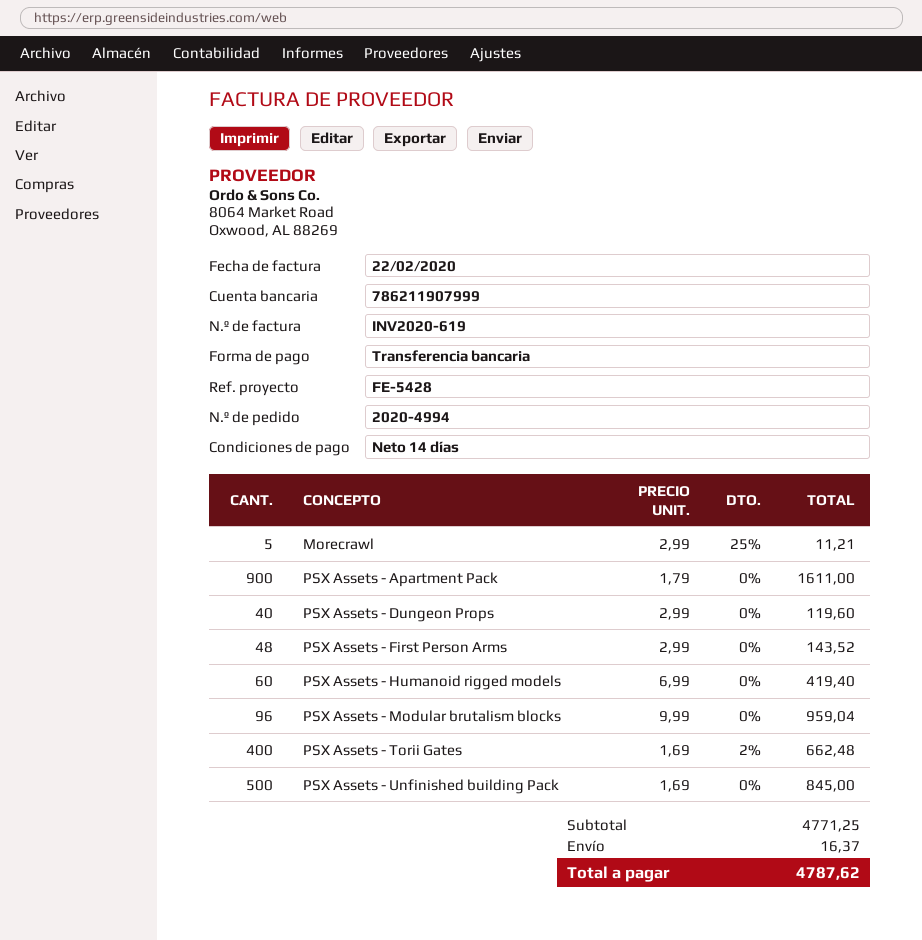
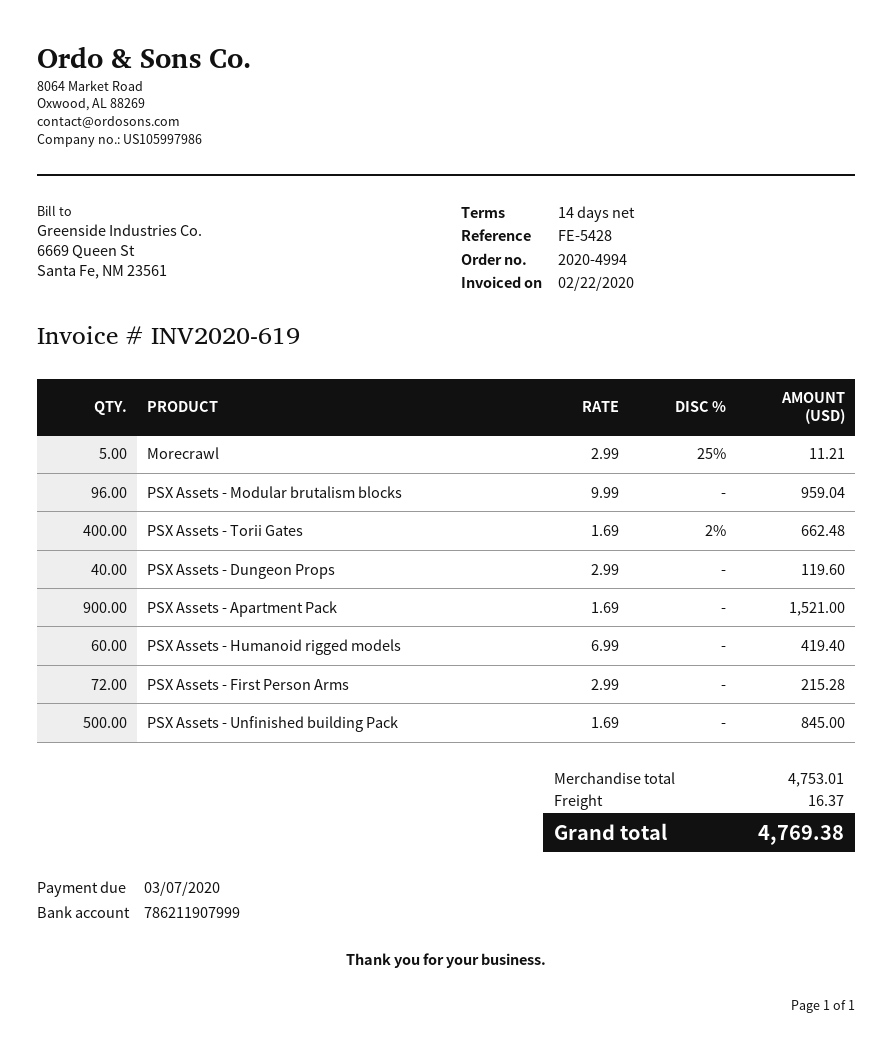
PSX Assets - Apartment Pack: 900 x 1.79 = 1611.00 -> 900 x 1.69 = 1521.00
PSX Assets - First Person Arms: 48 x 2.99 = 143.52 -> 72 x 2.99 = 215.28
subtotal: 4771.25 -> 4753.01
total: 4787.62 -> 4769.38

